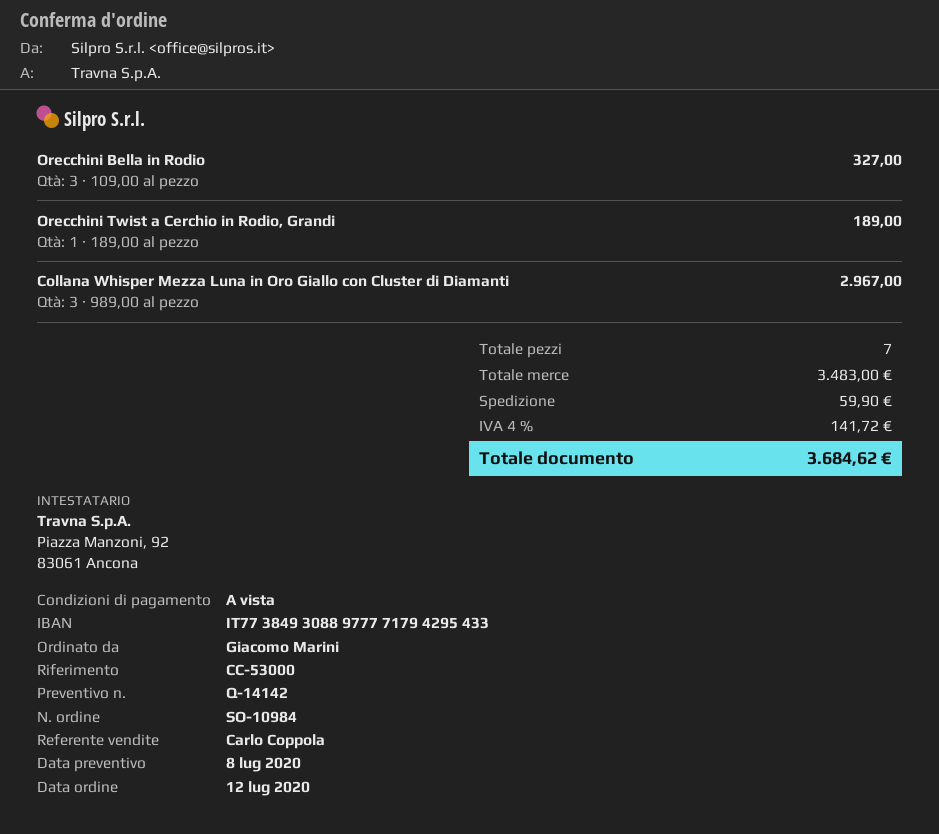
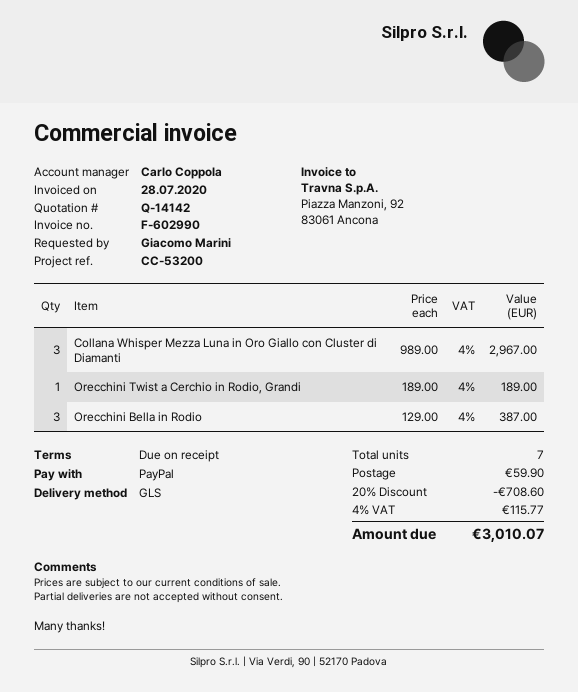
reference: CC-53000 -> CC-53200
Orecchini Bella in Rodio: 3 x 109.00 = 327.00 -> 3 x 129.00 = 387.00
discount: none -> 20% = 708.60
tax: 4% = 141.72 -> 4% = 115.77
total: 3684.62 -> 3010.07

